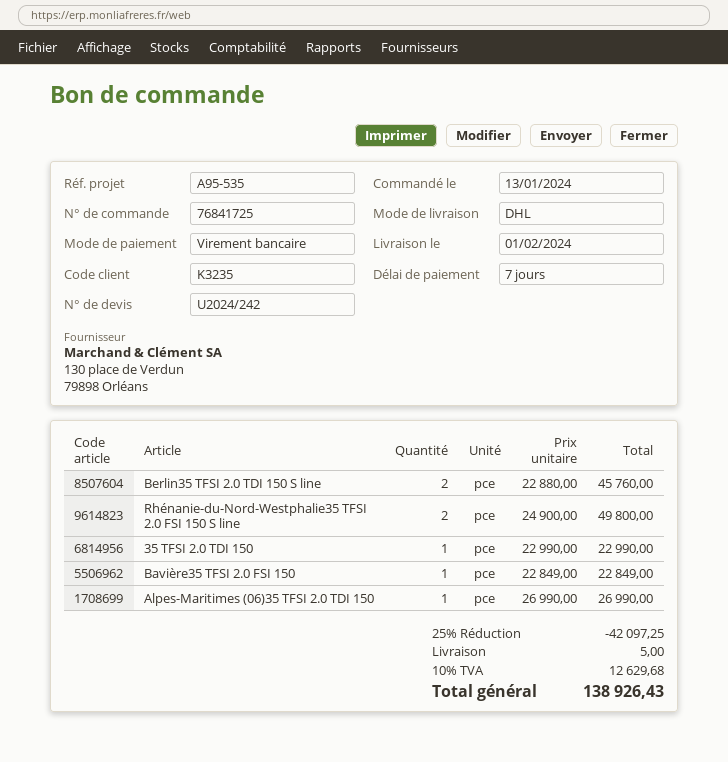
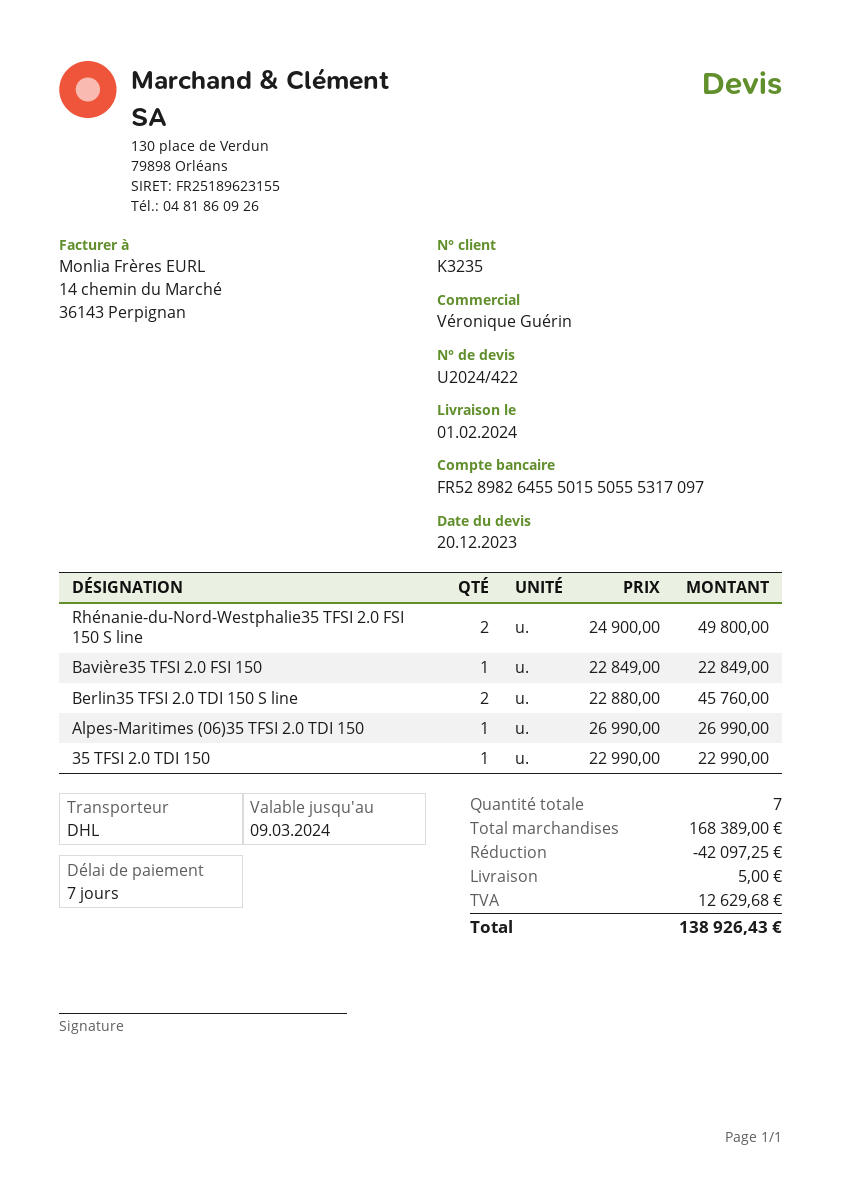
quote number: U2024/242 -> U2024/422

